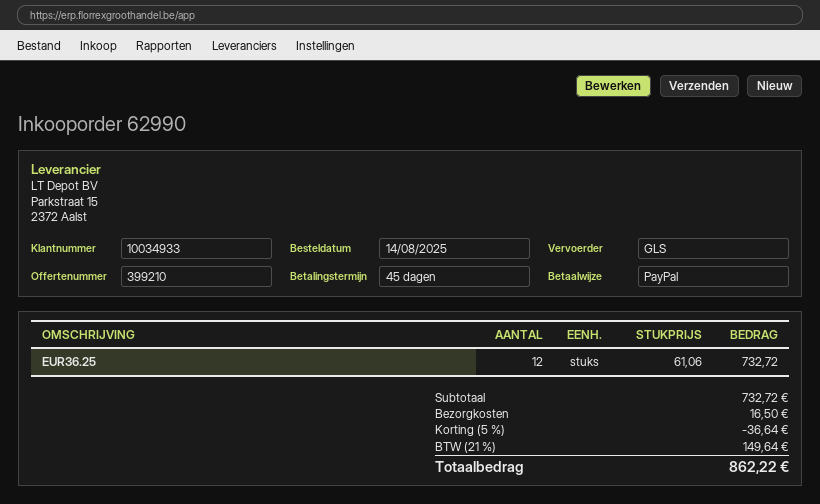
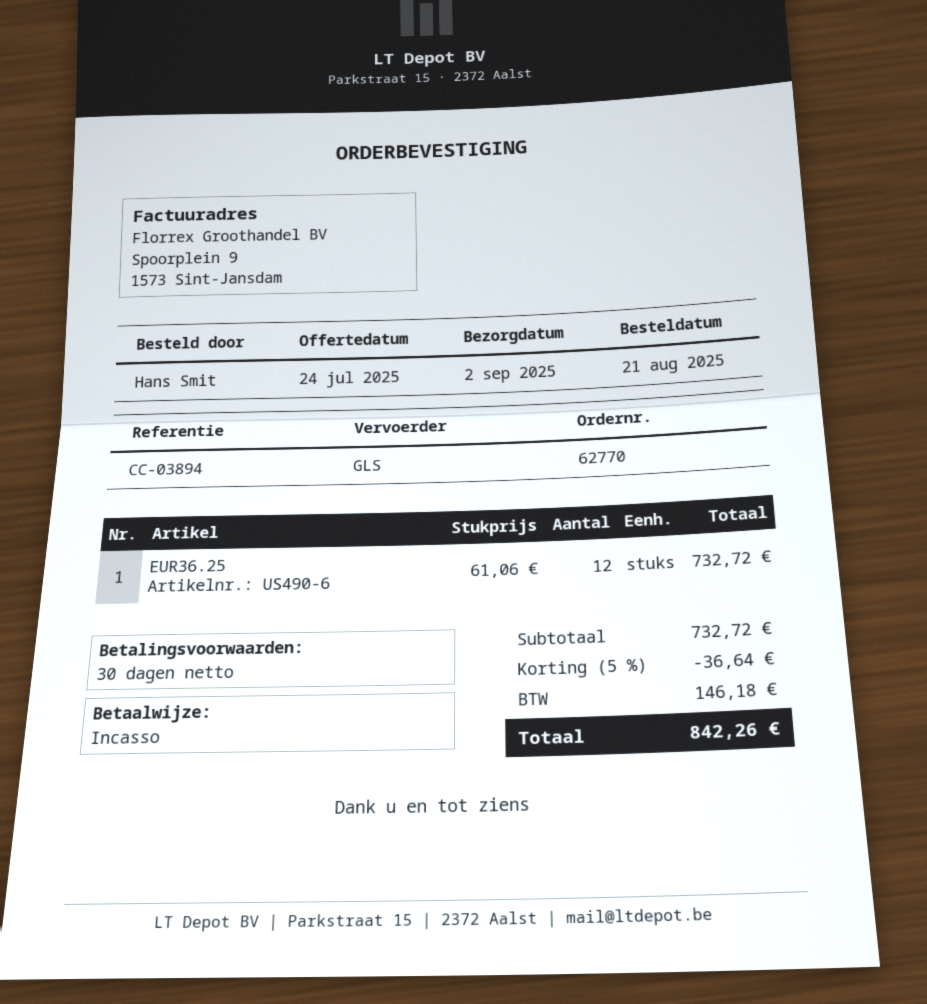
order number: 62990 -> 62770
order date: 2025-08-14 -> 2025-08-21
payment terms: 45 days -> 30 days
payment method: PayPal -> direct debit
shipping: 16.50 -> none
tax: 149.64 -> 146.18
total: 862.22 -> 842.26

